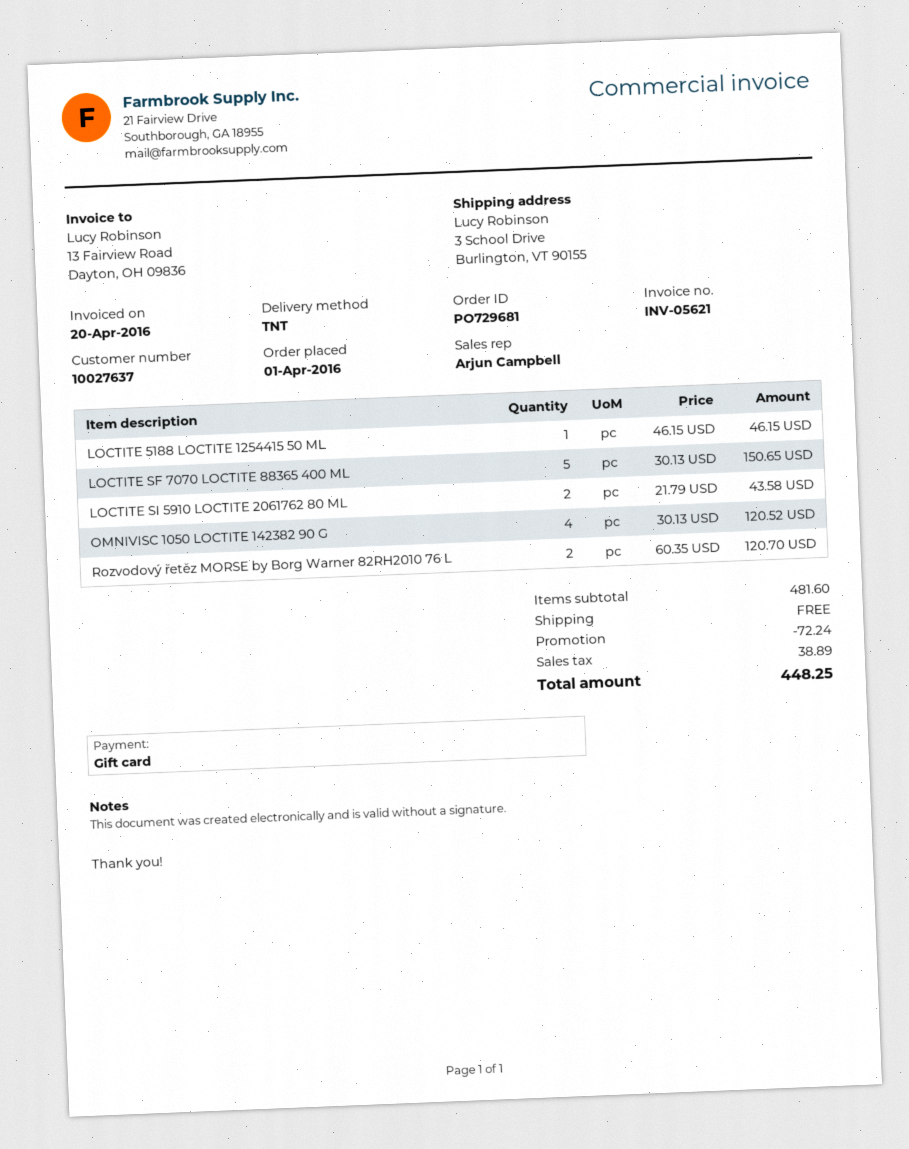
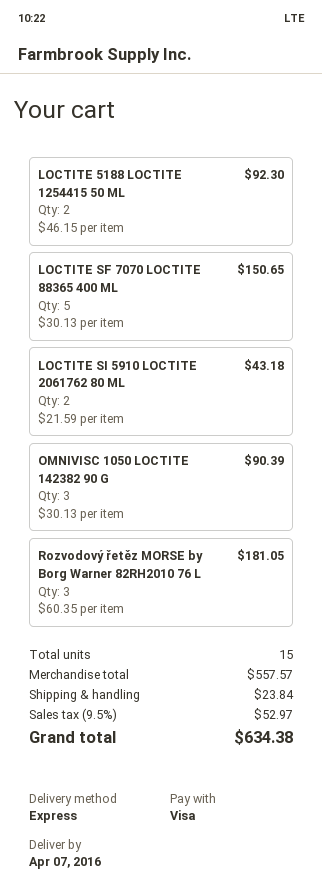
payment method: gift card -> Visa
shipping method: TNT -> express
LOCTITE 5188 LOCTITE 1254415 50 ML: 1 x 46.15 = 46.15 -> 2 x 46.15 = 92.30
LOCTITE SI 5910 LOCTITE 2061762 80 ML: 2 x 21.79 = 43.58 -> 2 x 21.59 = 43.18
OMNIVISC 1050 LOCTITE 142382 90 G: 4 x 30.13 = 120.52 -> 3 x 30.13 = 90.39
Rozvodový řetěz MORSE by Borg Warner 82RH2010 76 L: 2 x 60.35 = 120.70 -> 3 x 60.35 = 181.05
subtotal: 481.60 -> 557.57
discount: 72.24 -> none
shipping: 0.00 -> 23.84
tax: 38.89 -> 52.97
total: 448.25 -> 634.38

